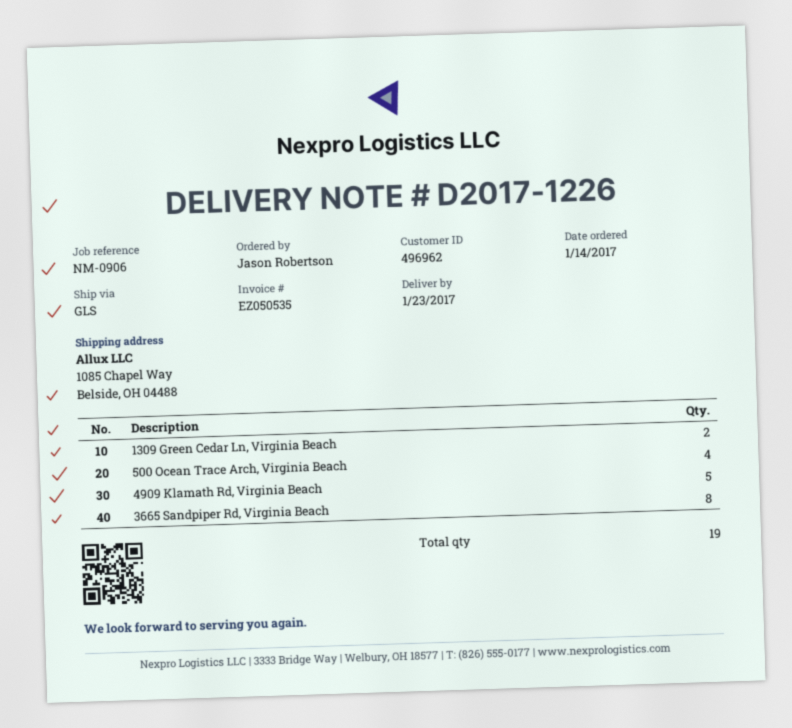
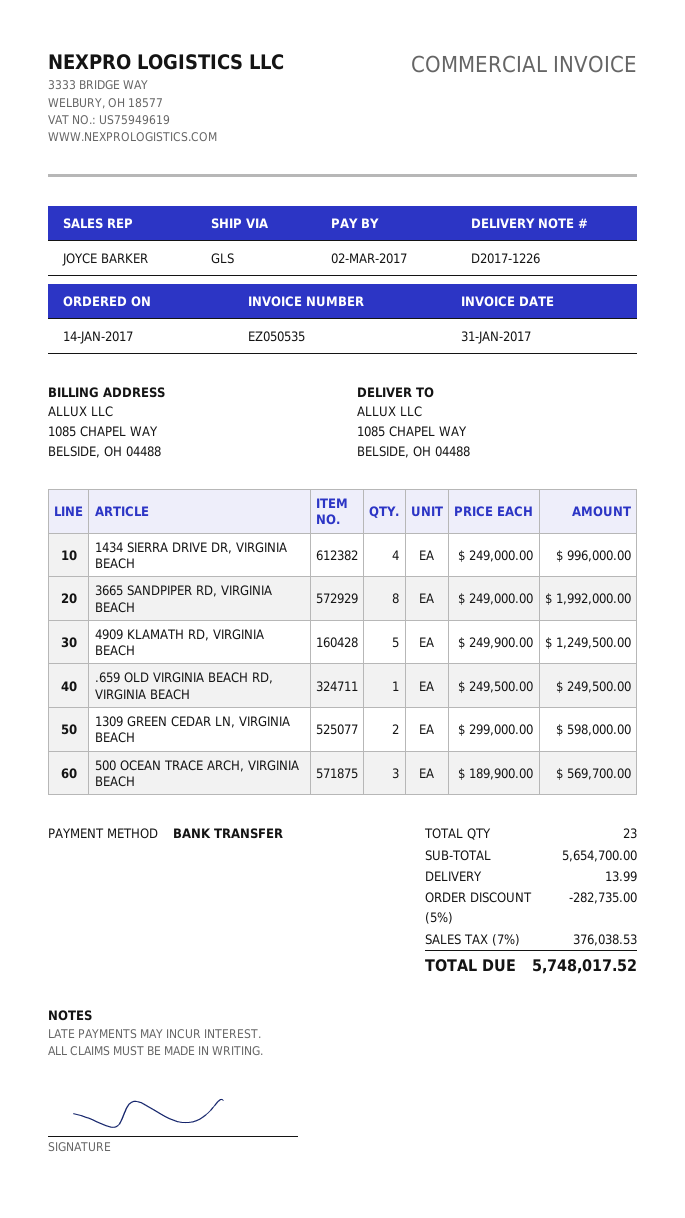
500 Ocean Trace Arch, Virginia Beach: 4 -> 3
1434 SIERRA DRIVE DR, VIRGINIA BEACH: none -> 4
.659 OLD VIRGINIA BEACH RD, VIRGINIA BEACH: none -> 1
total quantity: 19 -> 23

